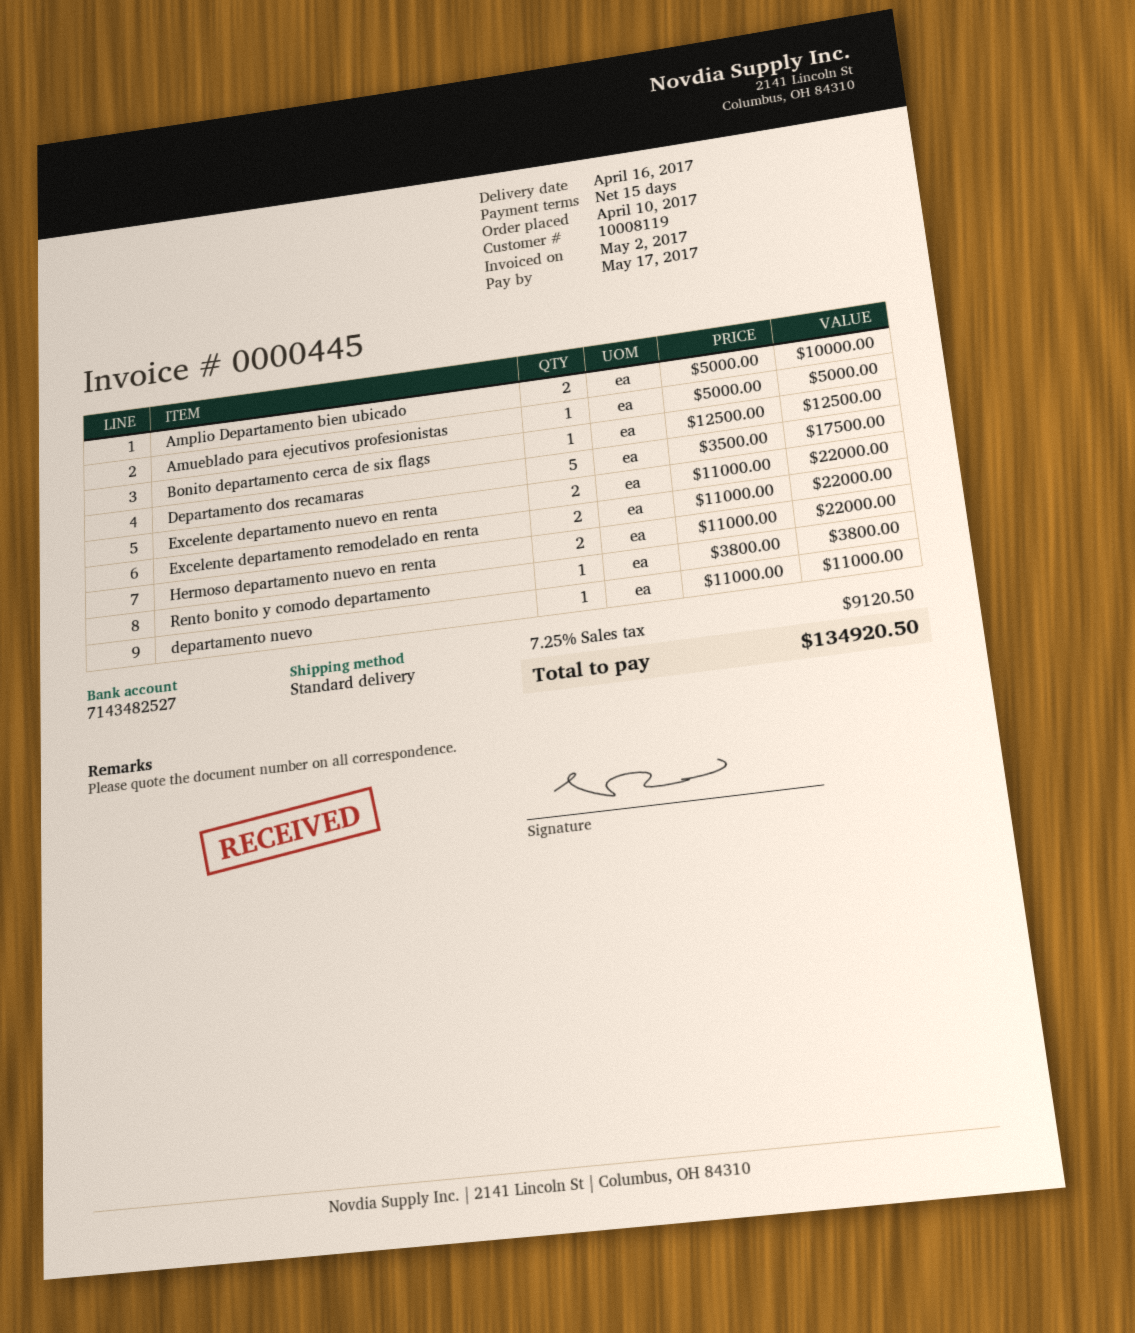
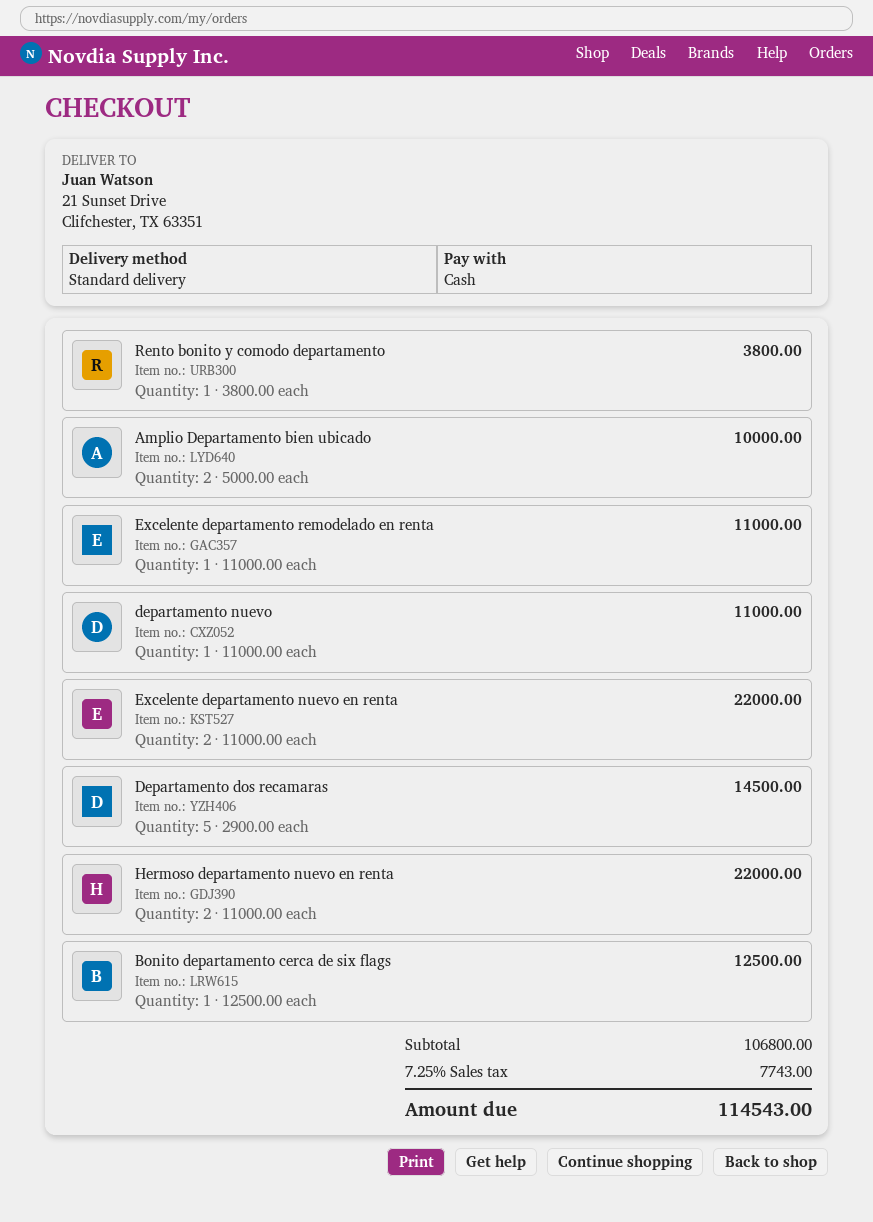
Amueblado para ejecutivos profesionistas: 1 x 5000.00 = 5000.00 -> none
Departamento dos recamaras: 5 x 3500.00 = 17500.00 -> 5 x 2900.00 = 14500.00
Excelente departamento remodelado en renta: 2 x 11000.00 = 22000.00 -> 1 x 11000.00 = 11000.00
tax: 7.25% = 9120.50 -> 7.25% = 7743.00
total: 134920.50 -> 114543.00

